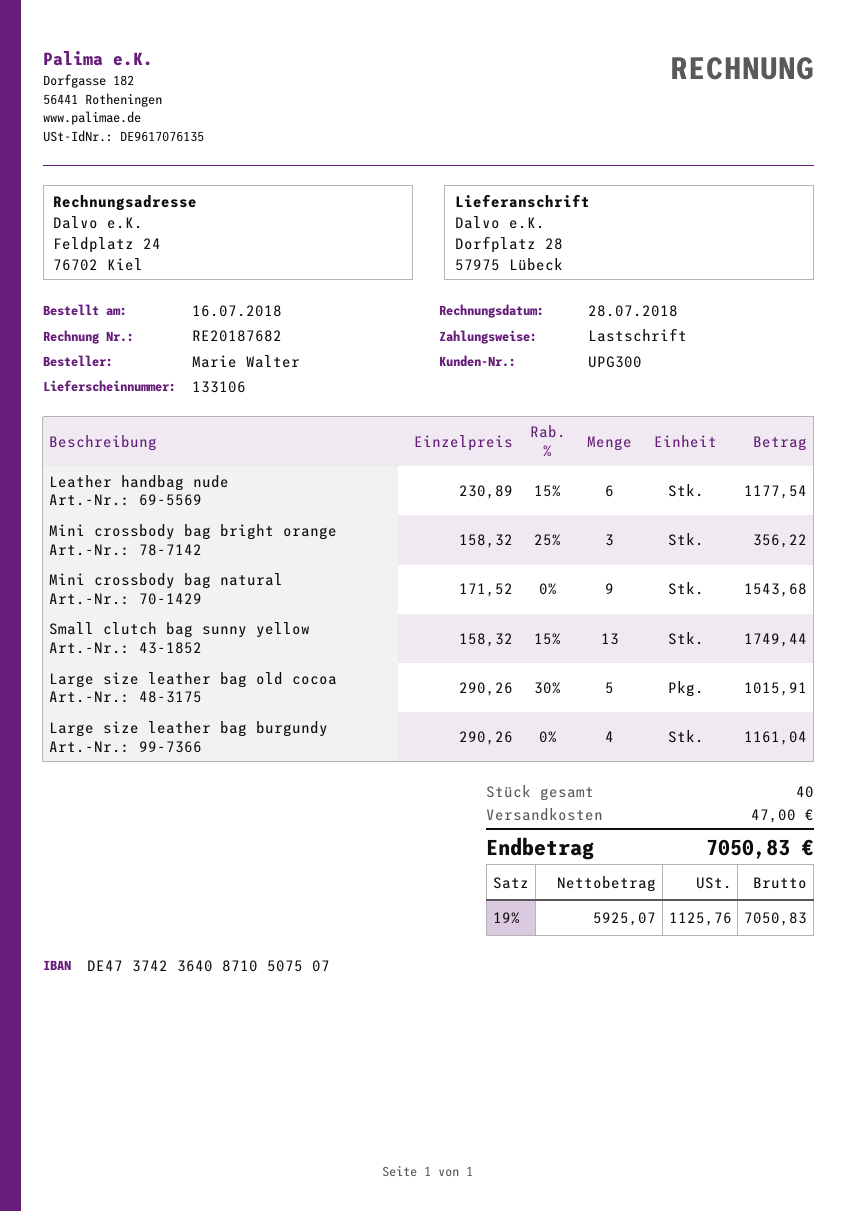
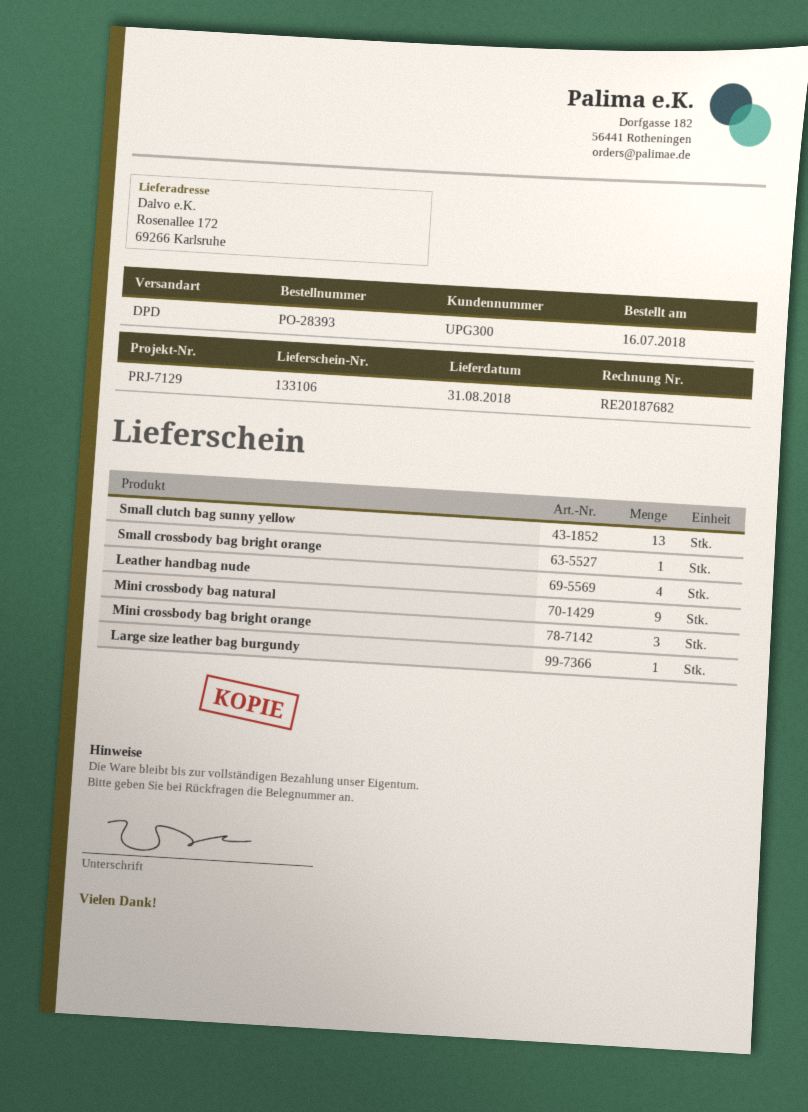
ship to: Dorfplatz 28, 57975 Lübeck -> Rosenallee 172, 69266 Karlsruhe
Leather handbag nude: 6 -> 4
Large size leather bag old cocoa: 5 -> none
Large size leather bag burgundy: 4 -> 1
Small crossbody bag bright orange: none -> 1

